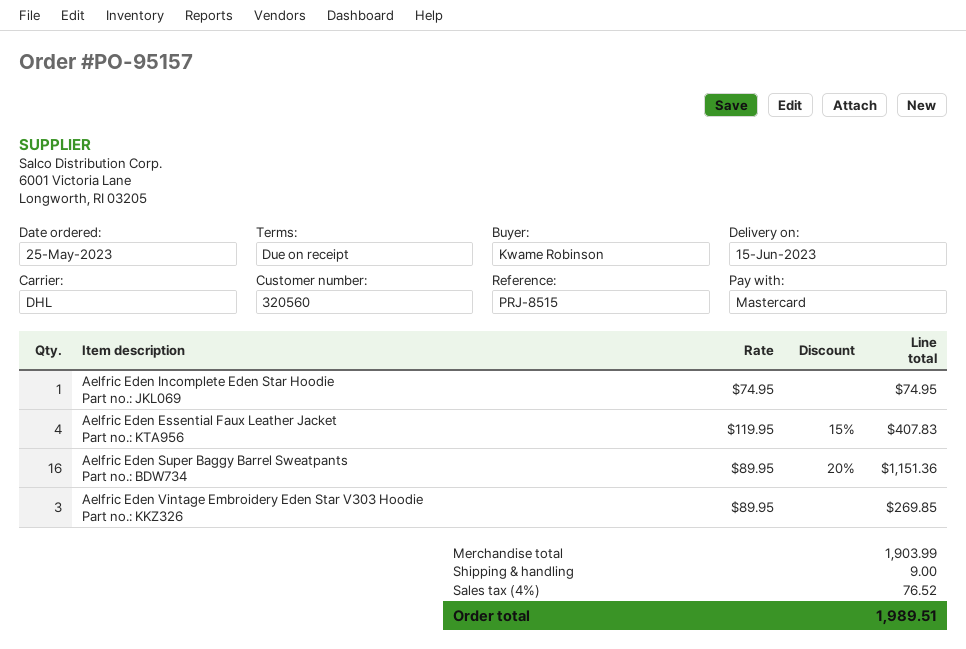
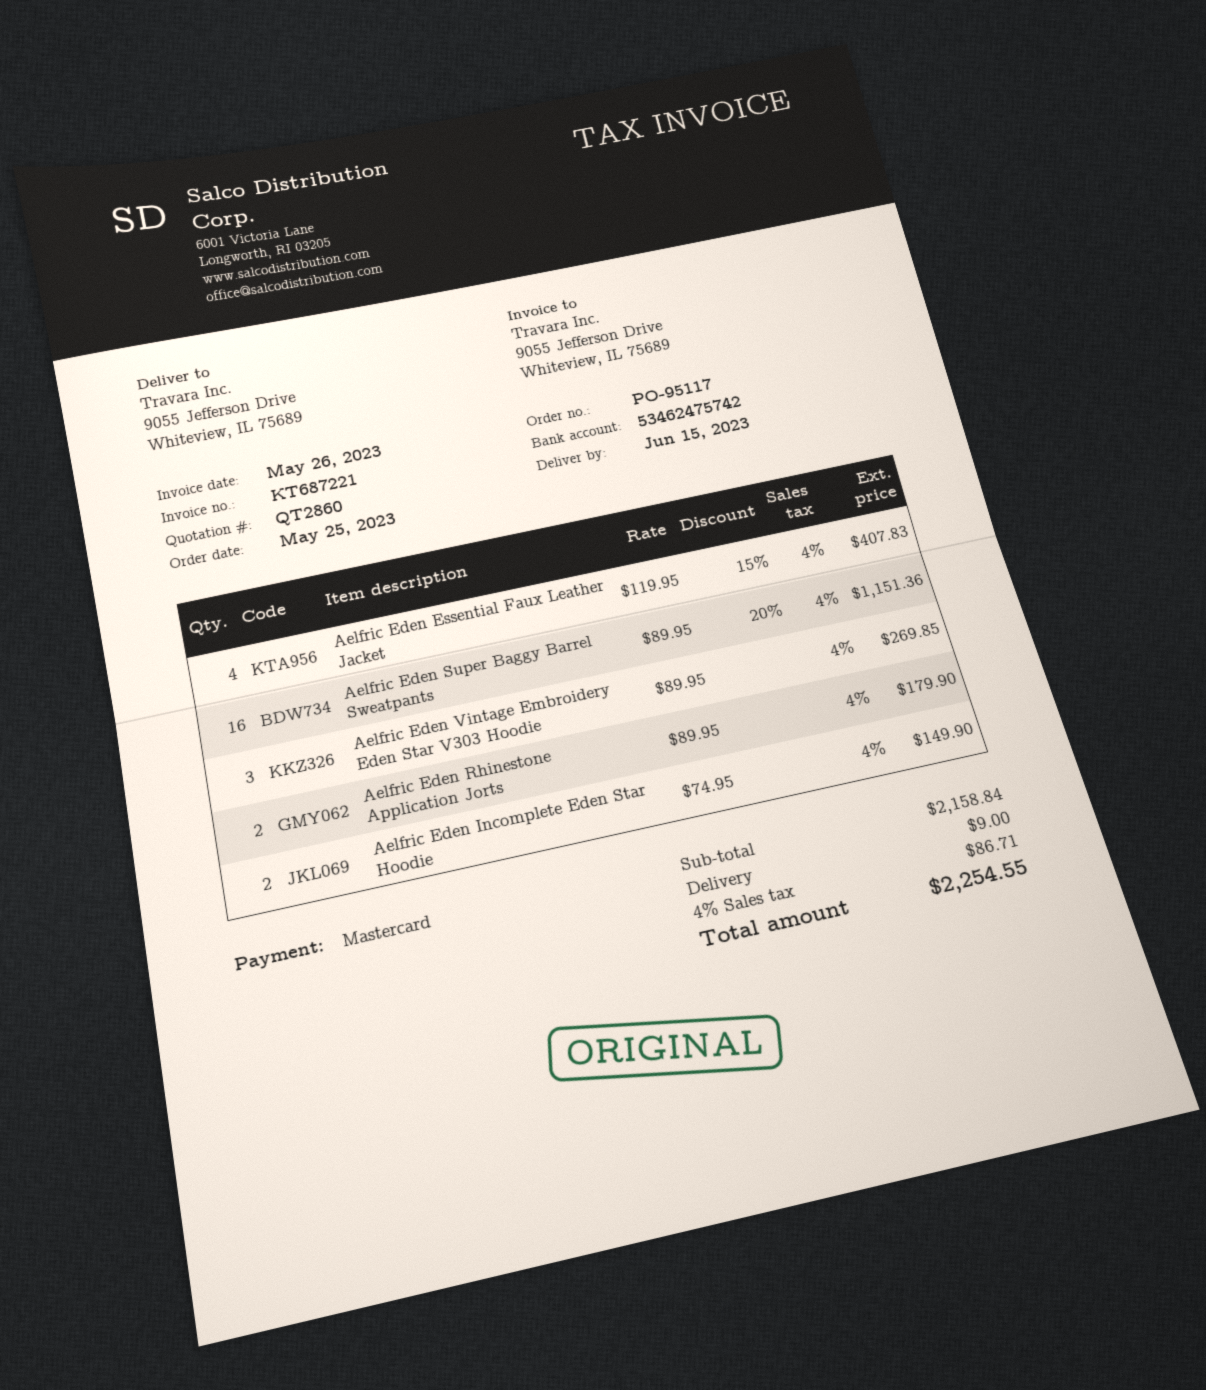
order number: PO-95157 -> PO-95117
Aelfric Eden Incomplete Eden Star Hoodie: 1 x 74.95 = 74.95 -> 2 x 74.95 = 149.90
Aelfric Eden Rhinestone Application Jorts: none -> 2 x 89.95 = 179.90
subtotal: 1903.99 -> 2158.84
tax: 4% = 76.52 -> 4% = 86.71
total: 1989.51 -> 2254.55

